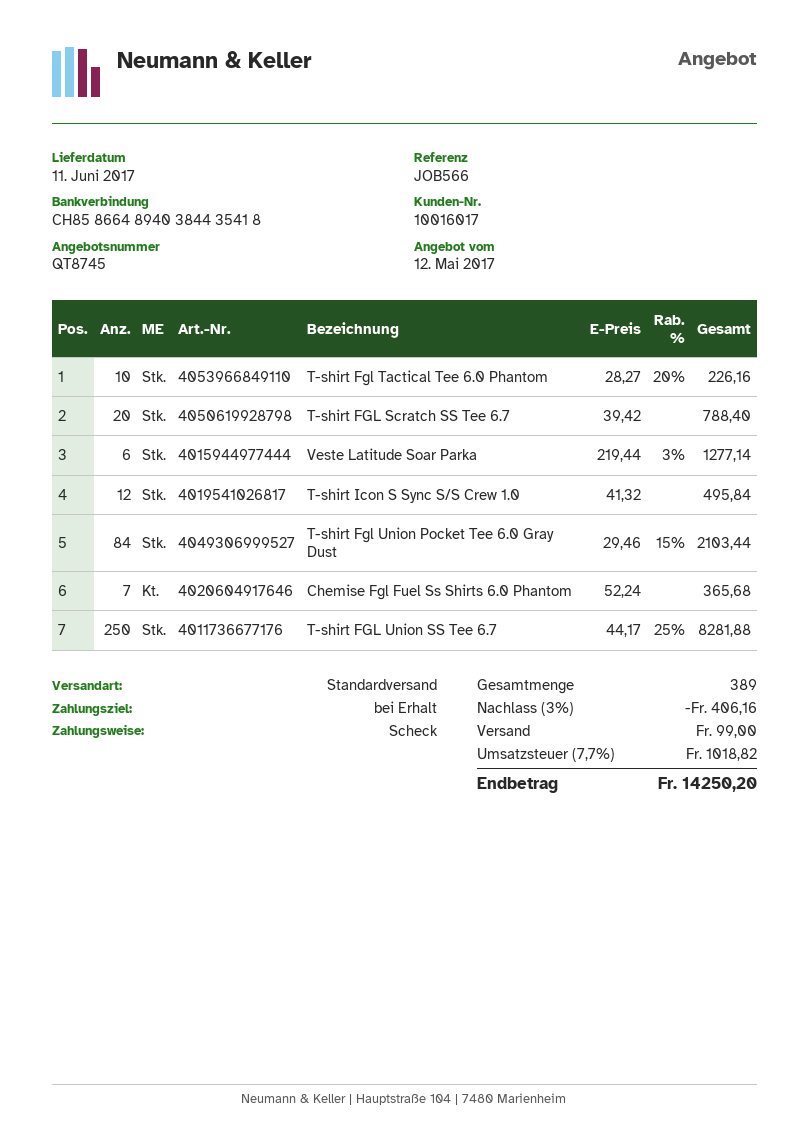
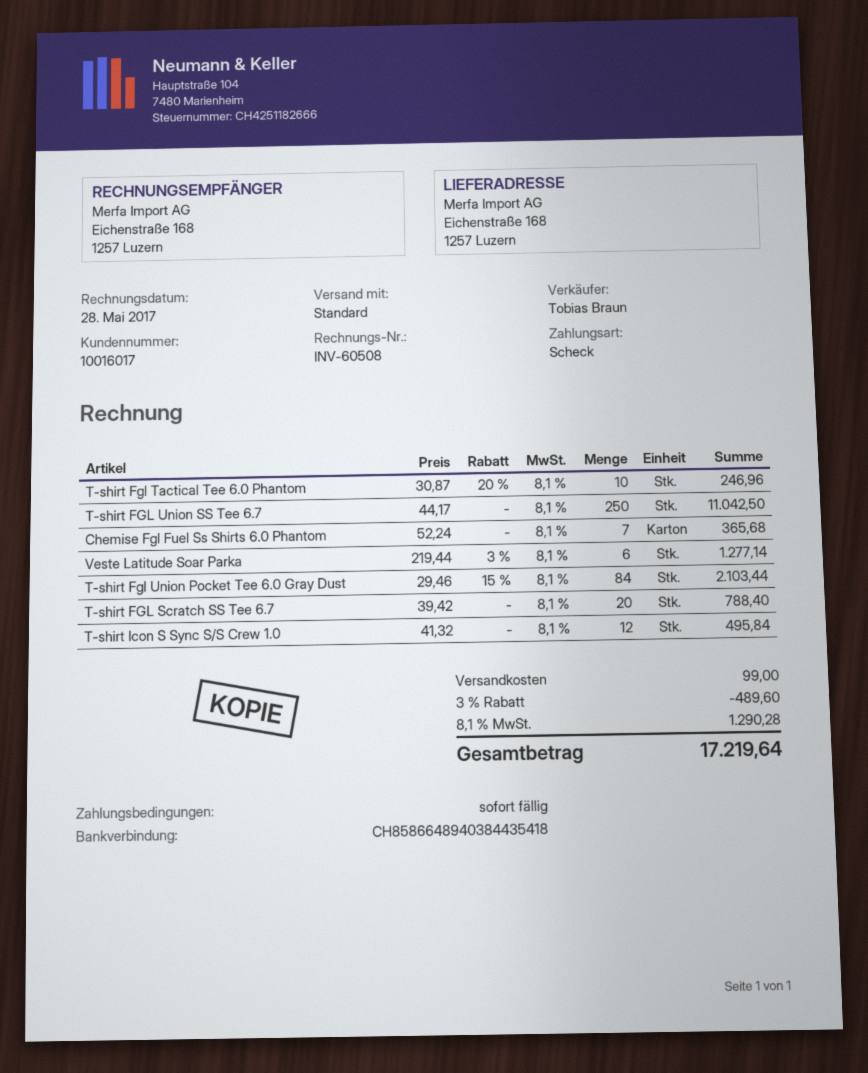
T-shirt Fgl Tactical Tee 6.0 Phantom: 10 x 28.27 - 20% = 226.16 -> 10 x 30.87 - 20% = 246.96
T-shirt FGL Union SS Tee 6.7: 250 x 44.17 - 25% = 8281.88 -> 250 x 44.17 = 11042.50
discount: 3% = 406.16 -> 3% = 489.60
tax: 7.7% = 1018.82 -> 8.1% = 1290.28
total: 14250.20 -> 17219.64

